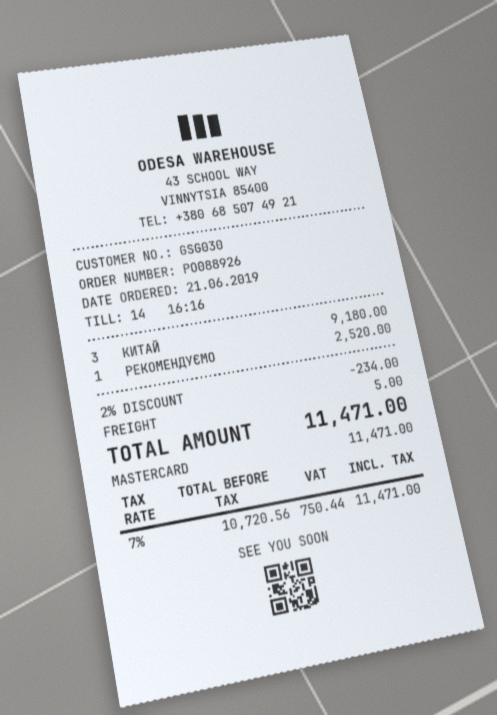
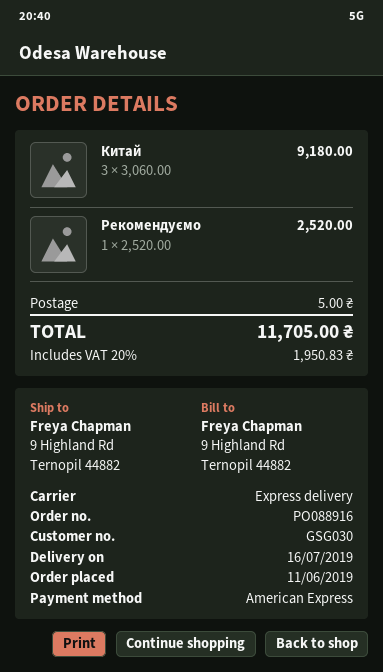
order number: PO088926 -> PO088916
order date: 2019-06-21 -> 2019-06-11
payment method: Mastercard -> American Express
discount: 2% = 234.00 -> none
tax: 7% = 750.44 -> 20% = 1950.83
total: 11471.00 -> 11705.00

